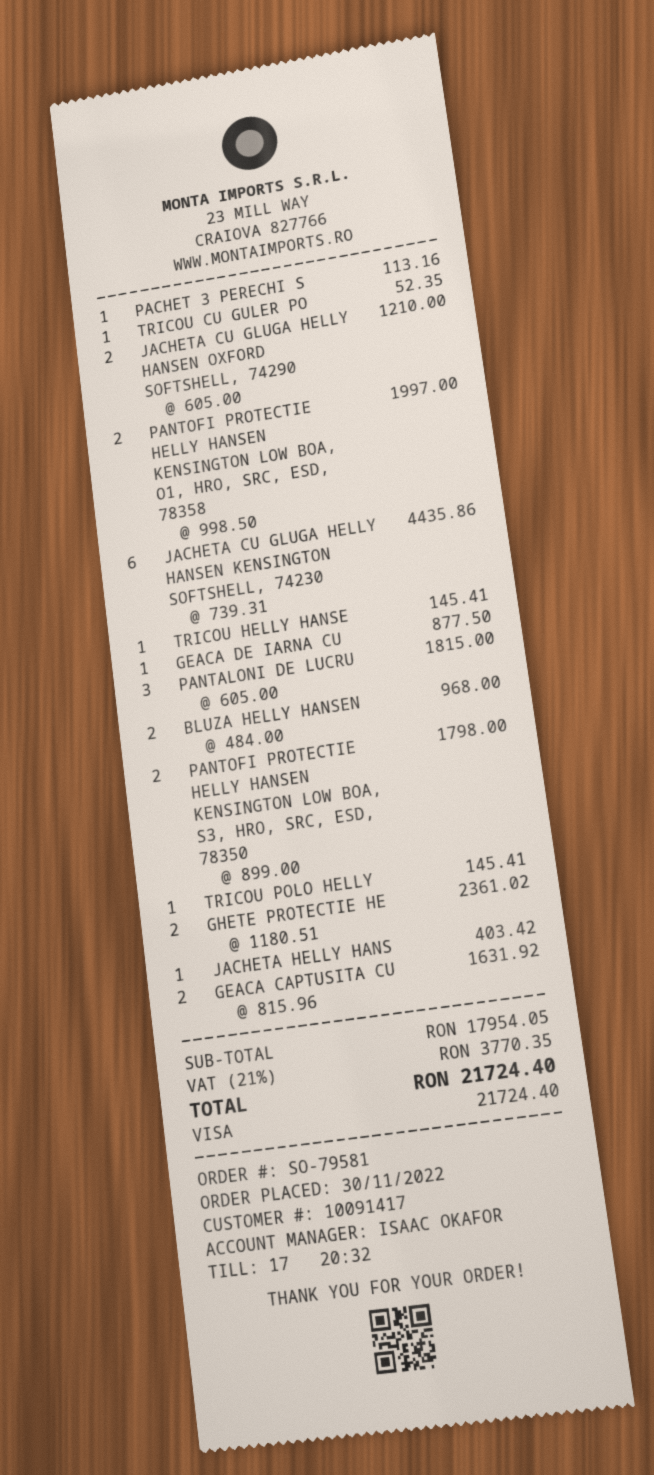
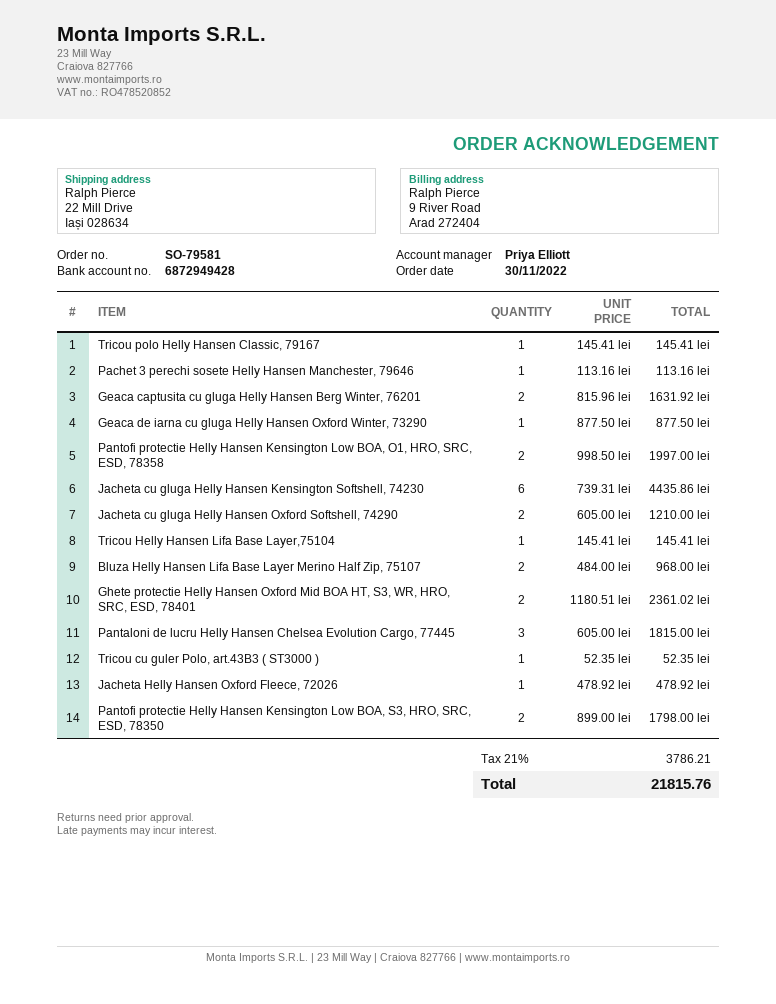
sales rep: ISAAC OKAFOR -> Priya Elliott
JACHETA HELLY HANS: 1 x 403.42 = 403.42 -> 1 x 478.92 = 478.92
tax: 21% = 3770.35 -> 21% = 3786.21
total: 21724.40 -> 21815.76

